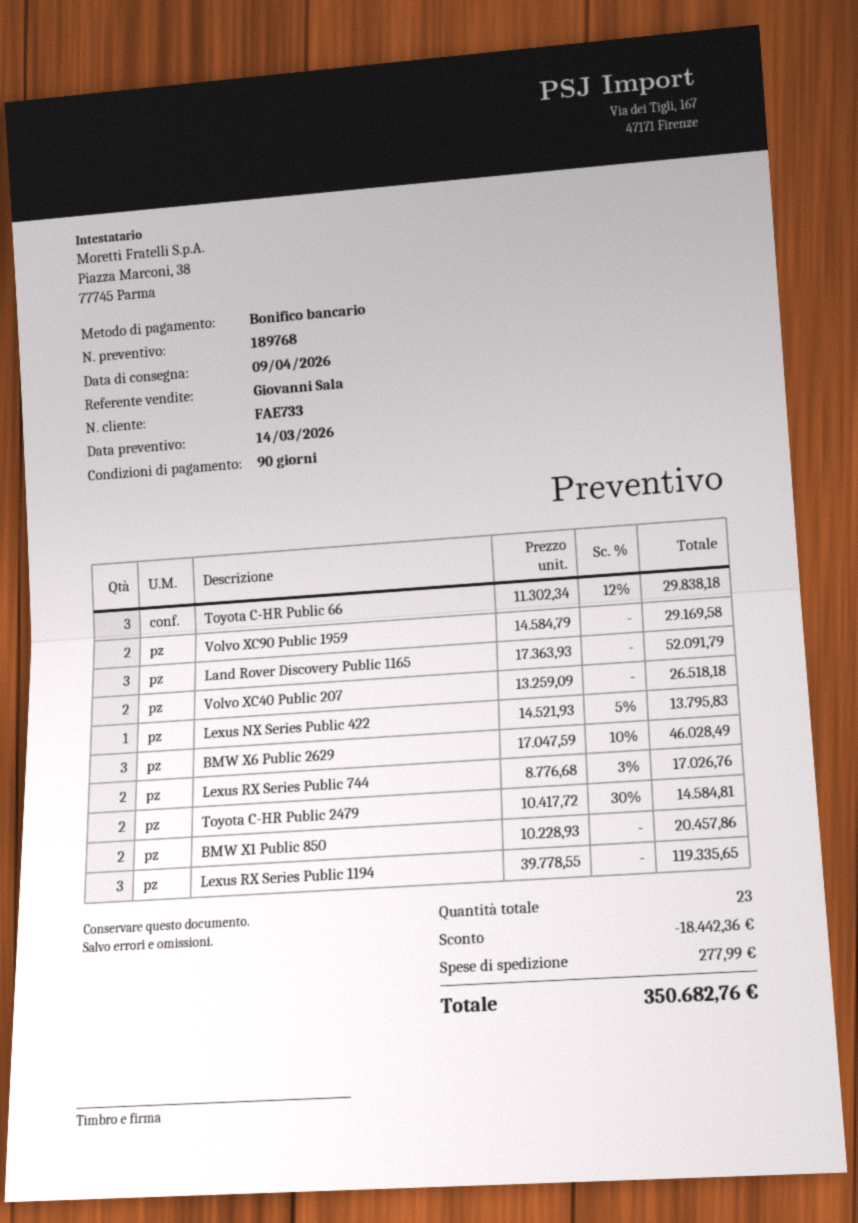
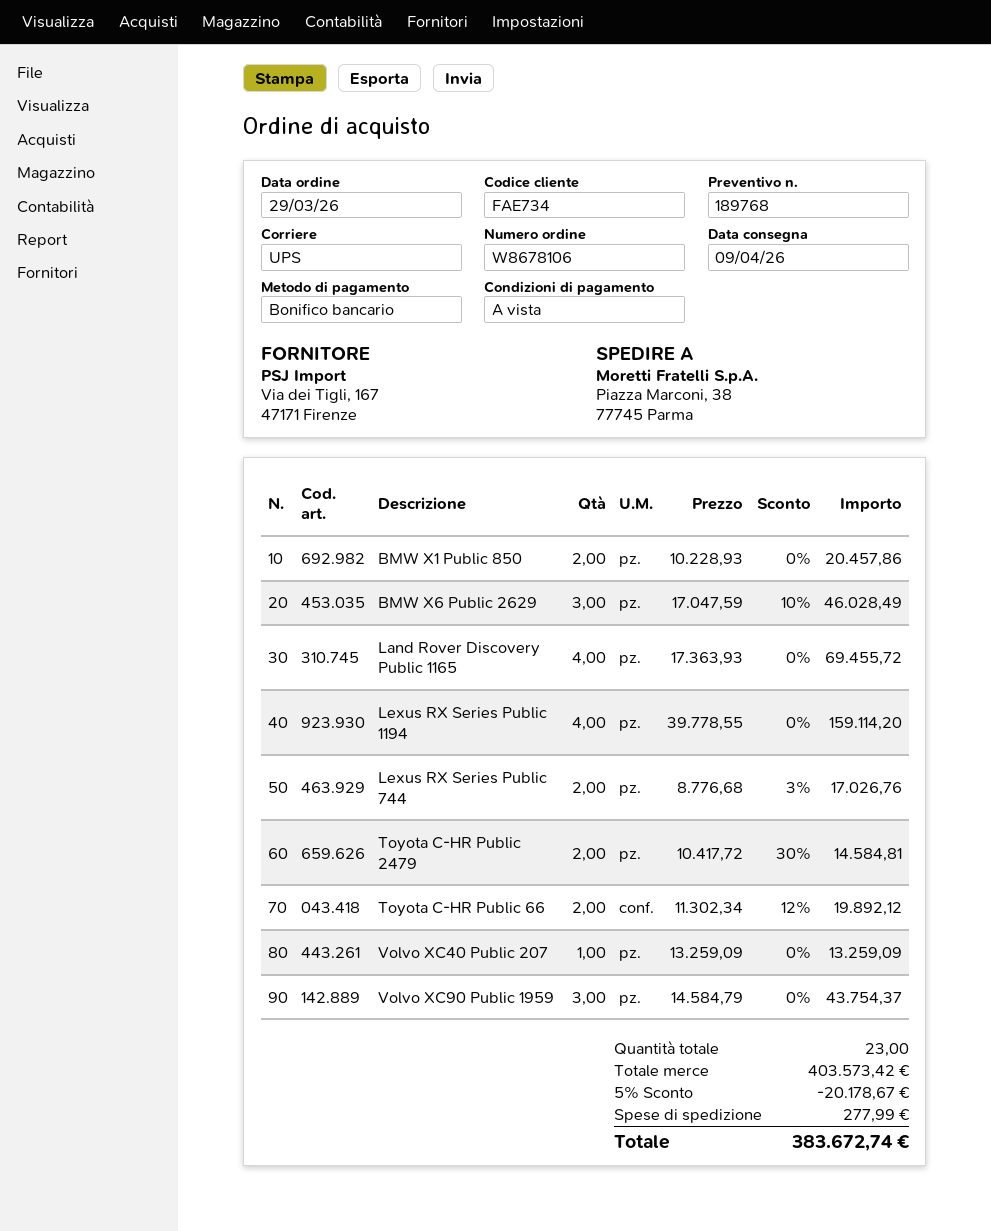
payment terms: 90 days -> on receipt
customer number: FAE733 -> FAE734
Toyota C-HR Public 66: 3 x 11302.34 - 12% = 29838.18 -> 2 x 11302.34 - 12% = 19892.12
Volvo XC90 Public 1959: 2 x 14584.79 = 29169.58 -> 3 x 14584.79 = 43754.37
Land Rover Discovery Public 1165: 3 x 17363.93 = 52091.79 -> 4 x 17363.93 = 69455.72
Volvo XC40 Public 207: 2 x 13259.09 = 26518.18 -> 1 x 13259.09 = 13259.09
Lexus NX Series Public 422: 1 x 14521.93 - 5% = 13795.83 -> none
Lexus RX Series Public 1194: 3 x 39778.55 = 119335.65 -> 4 x 39778.55 = 159114.20
discount: 18442.36 -> 20178.67
total: 350682.76 -> 383672.74

